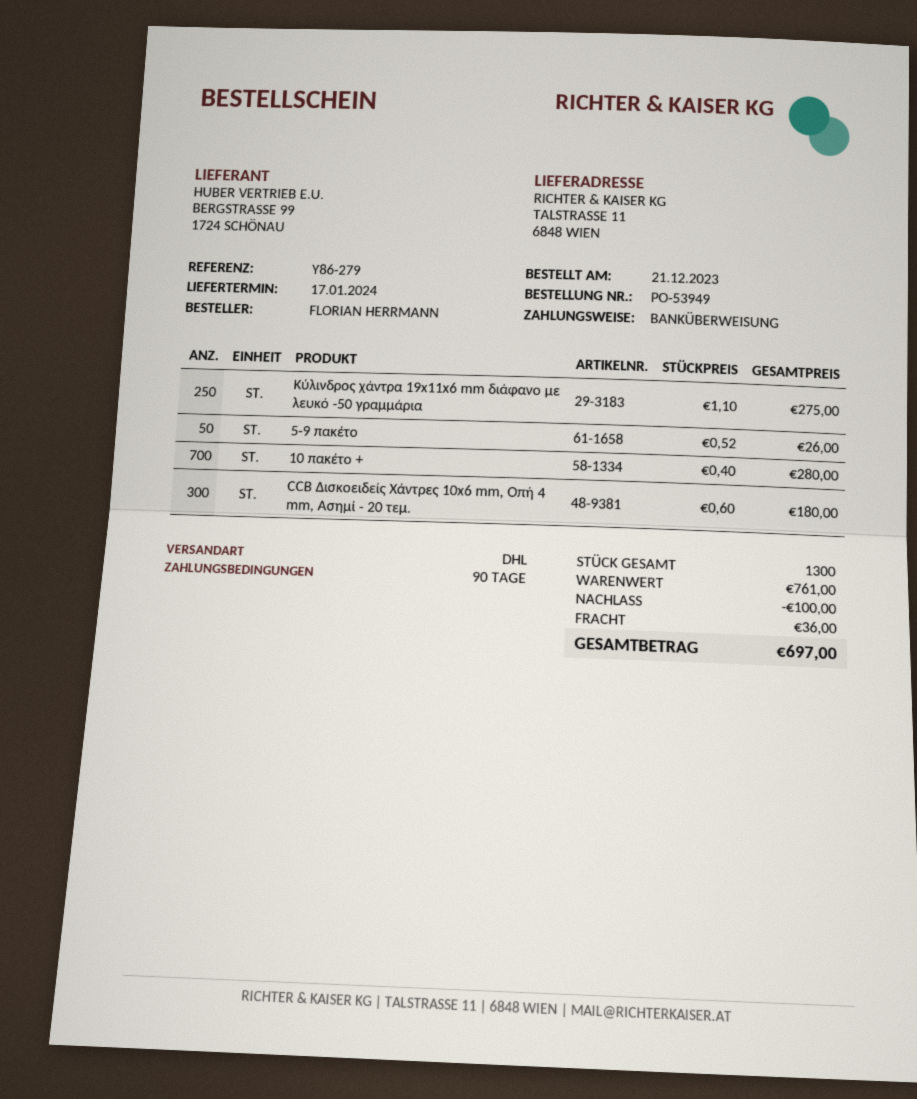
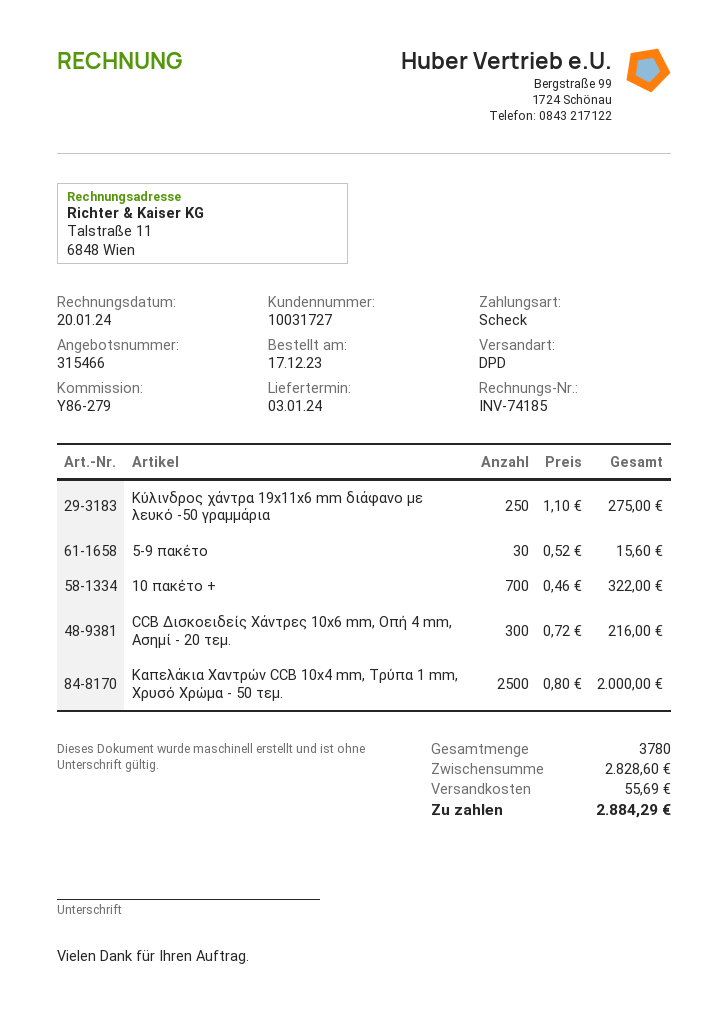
order date: 2023-12-21 -> 2023-12-17
delivery date: 2024-01-17 -> 2024-01-03
payment method: bank transfer -> cheque
shipping method: DHL -> DPD
5-9 πακέτο: 50 x 0.52 = 26.00 -> 30 x 0.52 = 15.60
10 πακέτο +: 700 x 0.40 = 280.00 -> 700 x 0.46 = 322.00
CCB Δισκοειδείς Χάντρες 10x6 mm, Οπή 4 mm, Ασημί - 20 τεμ.: 300 x 0.60 = 180.00 -> 300 x 0.72 = 216.00
Καπελάκια Χαντρών CCB 10x4 mm, Τρύπα 1 mm, Χρυσό Χρώμα - 50 τεμ.: none -> 2500 x 0.80 = 2000.00
total quantity: 1300 -> 3780
subtotal: 761.00 -> 2828.60
discount: 100.00 -> none
shipping: 36.00 -> 55.69
total: 697.00 -> 2884.29

